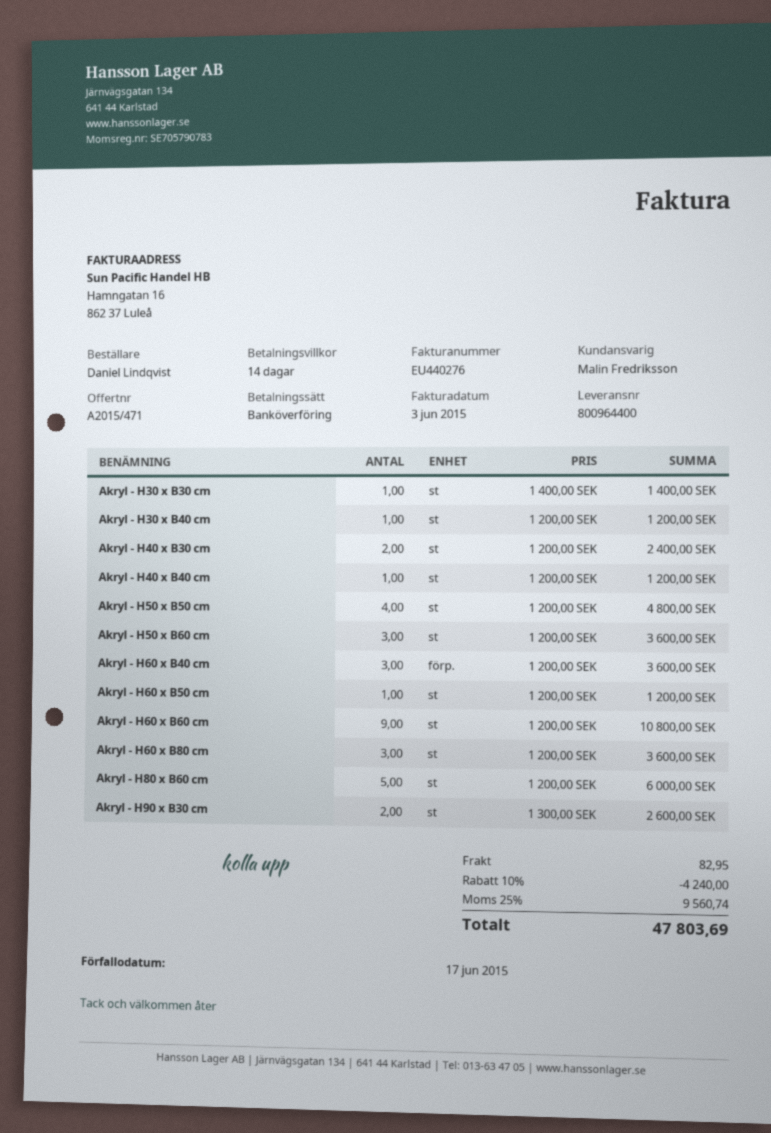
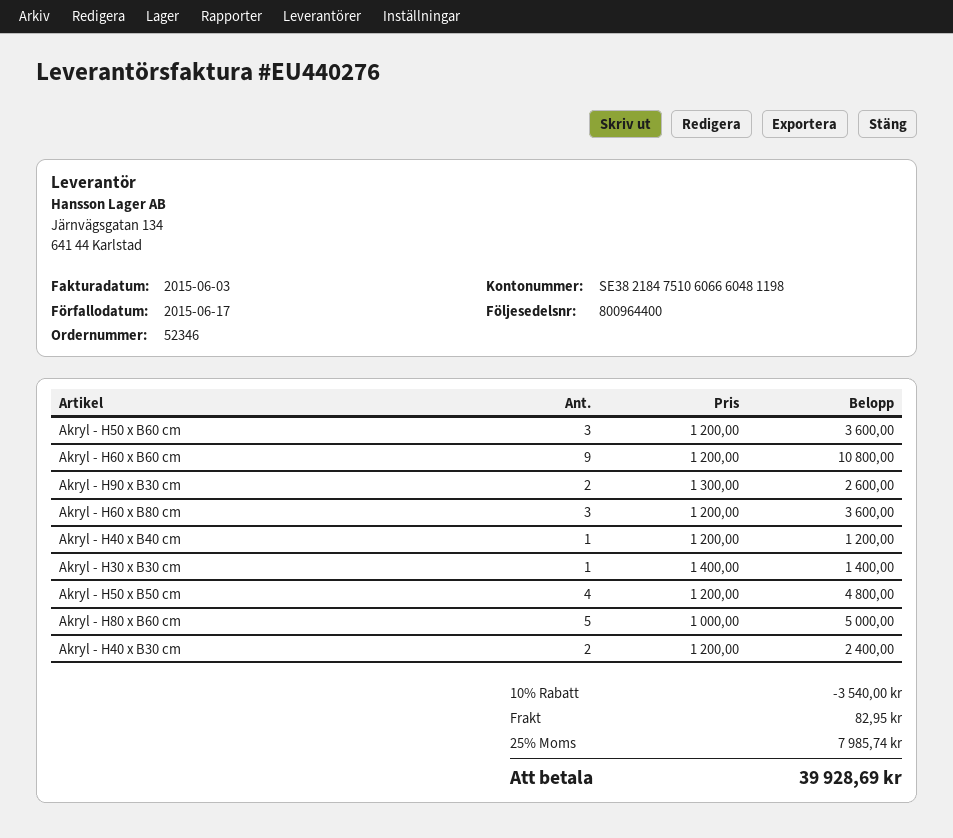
Akryl - H30 x B40 cm: 1 x 1200.00 = 1200.00 -> none
Akryl - H60 x B40 cm: 3 x 1200.00 = 3600.00 -> none
Akryl - H60 x B50 cm: 1 x 1200.00 = 1200.00 -> none
Akryl - H80 x B60 cm: 5 x 1200.00 = 6000.00 -> 5 x 1000.00 = 5000.00
discount: 10% = 4240.00 -> 10% = 3540.00
tax: 25% = 9560.74 -> 25% = 7985.74
total: 47803.69 -> 39928.69

